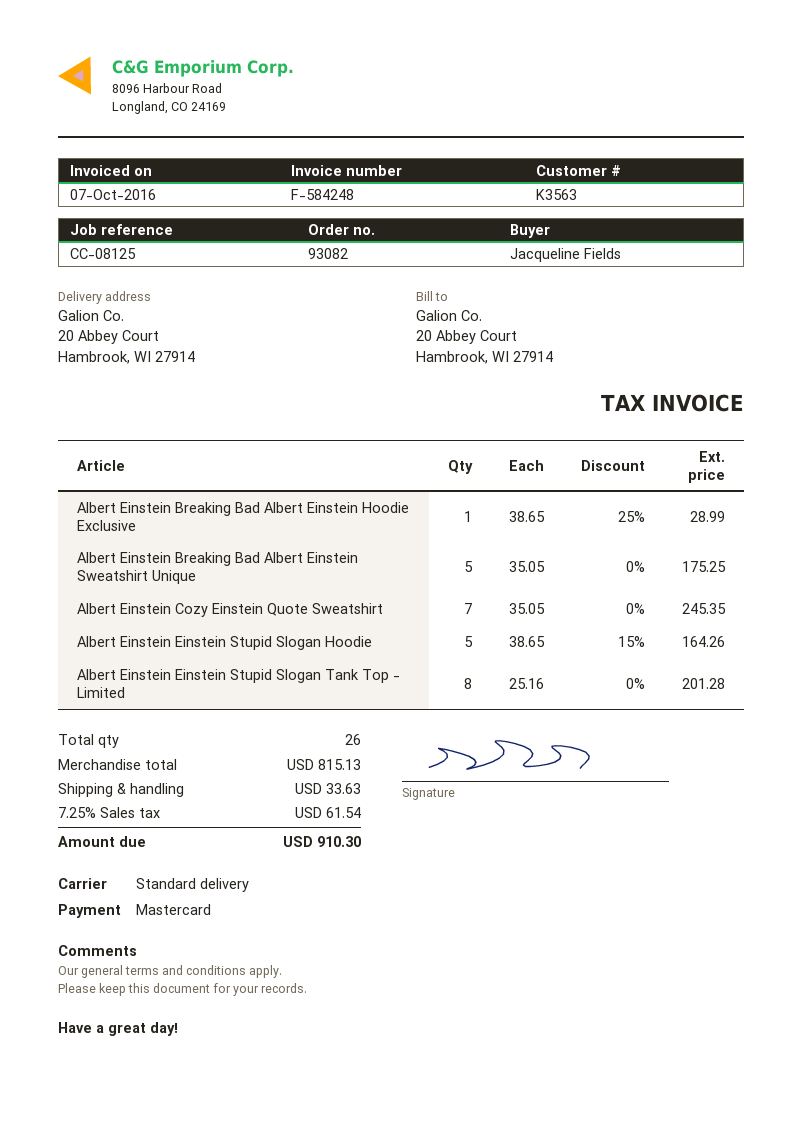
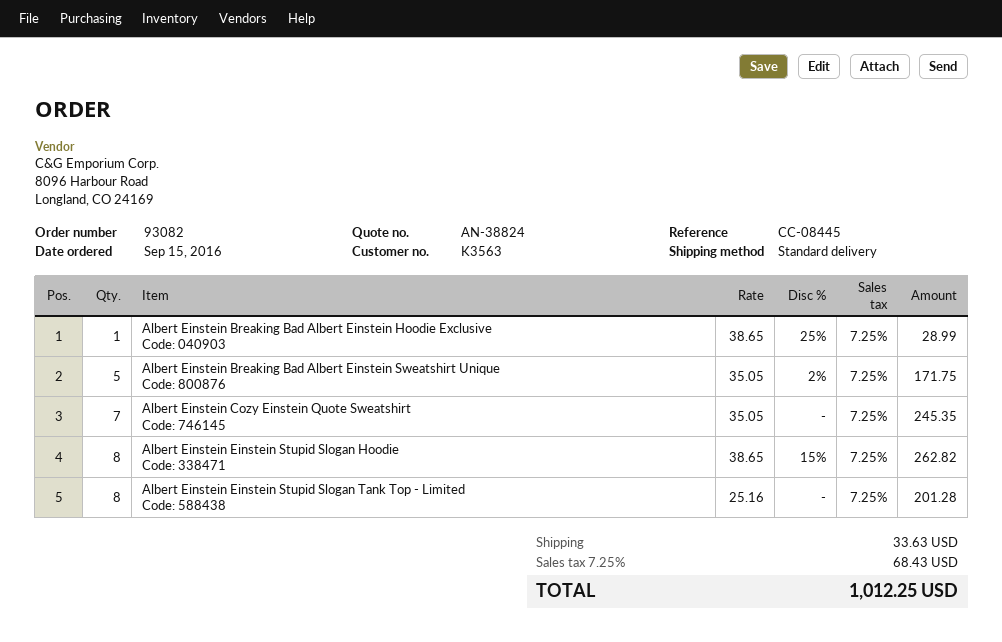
reference: CC-08125 -> CC-08445
Albert Einstein Breaking Bad Albert Einstein Sweatshirt Unique: 5 x 35.05 = 175.25 -> 5 x 35.05 - 2% = 171.75
Albert Einstein Einstein Stupid Slogan Hoodie: 5 x 38.65 - 15% = 164.26 -> 8 x 38.65 - 15% = 262.82
tax: 7.25% = 61.54 -> 7.25% = 68.43
total: 910.30 -> 1012.25

